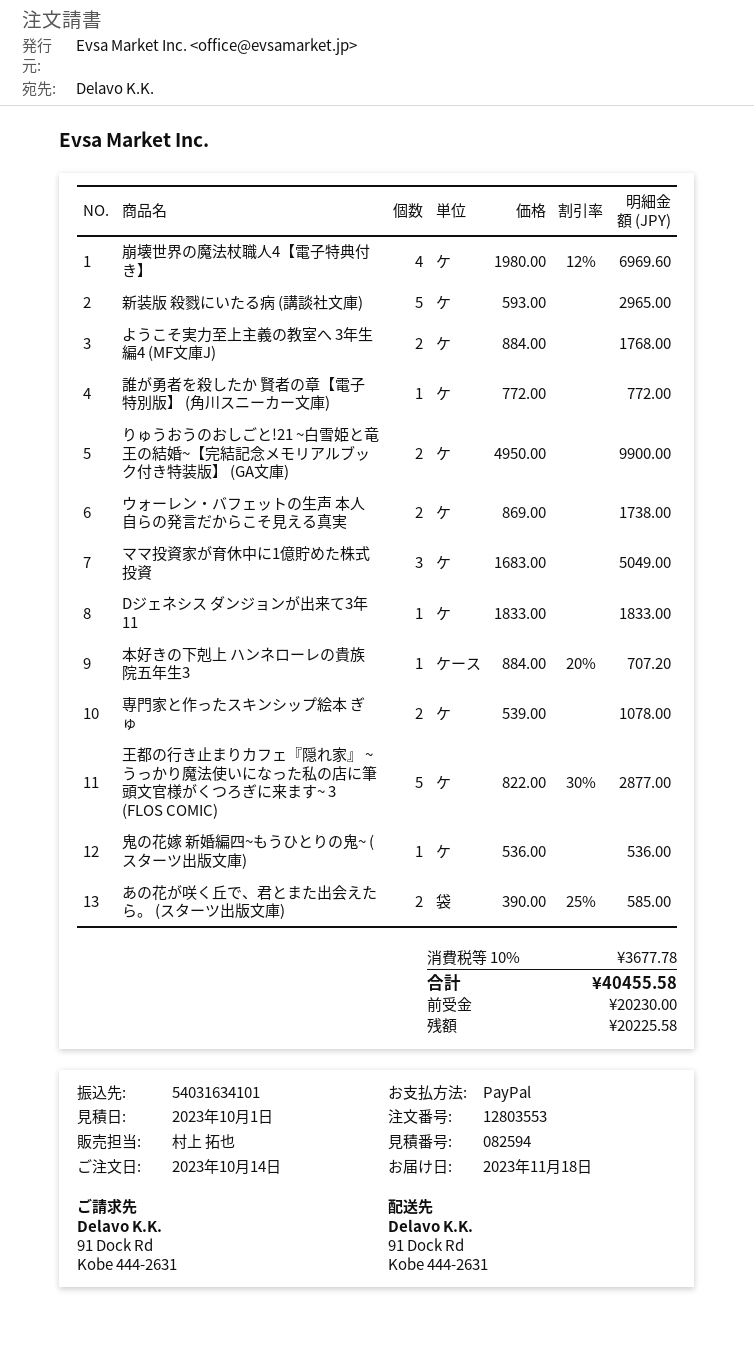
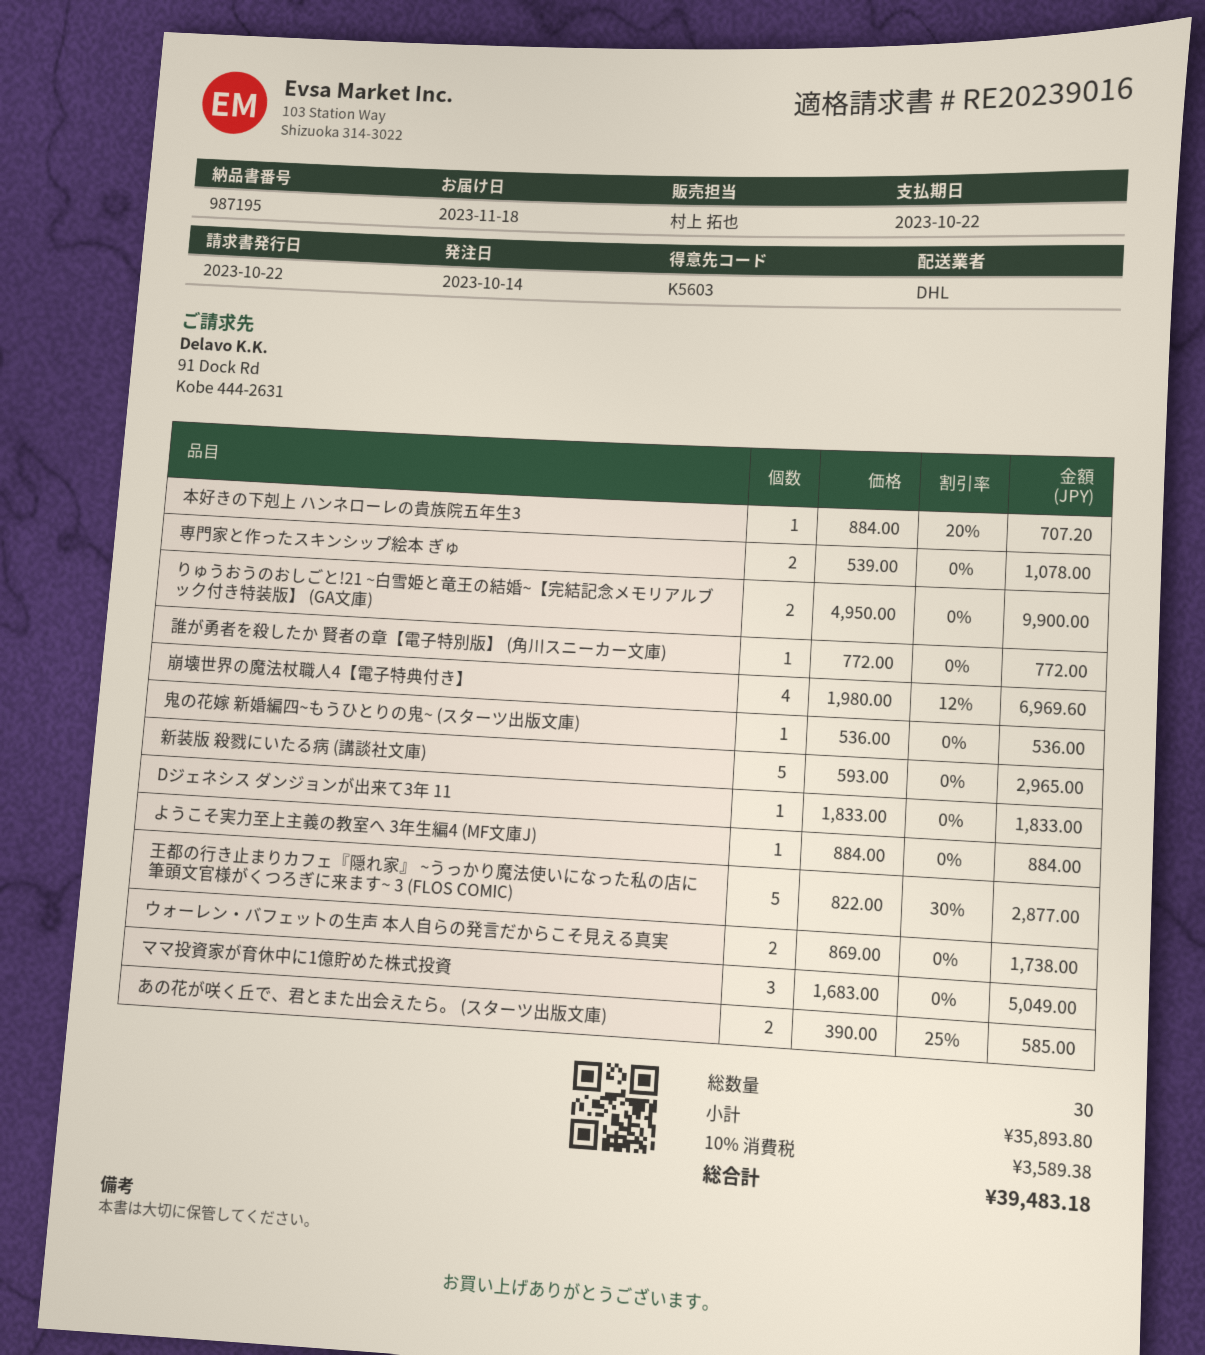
ようこそ実力至上主義の教室へ 3年生編4 (MF文庫J): 2 x 884.00 = 1768.00 -> 1 x 884.00 = 884.00
tax: 10% = 3677.78 -> 10% = 3589.38
total: 40455.58 -> 39483.18

